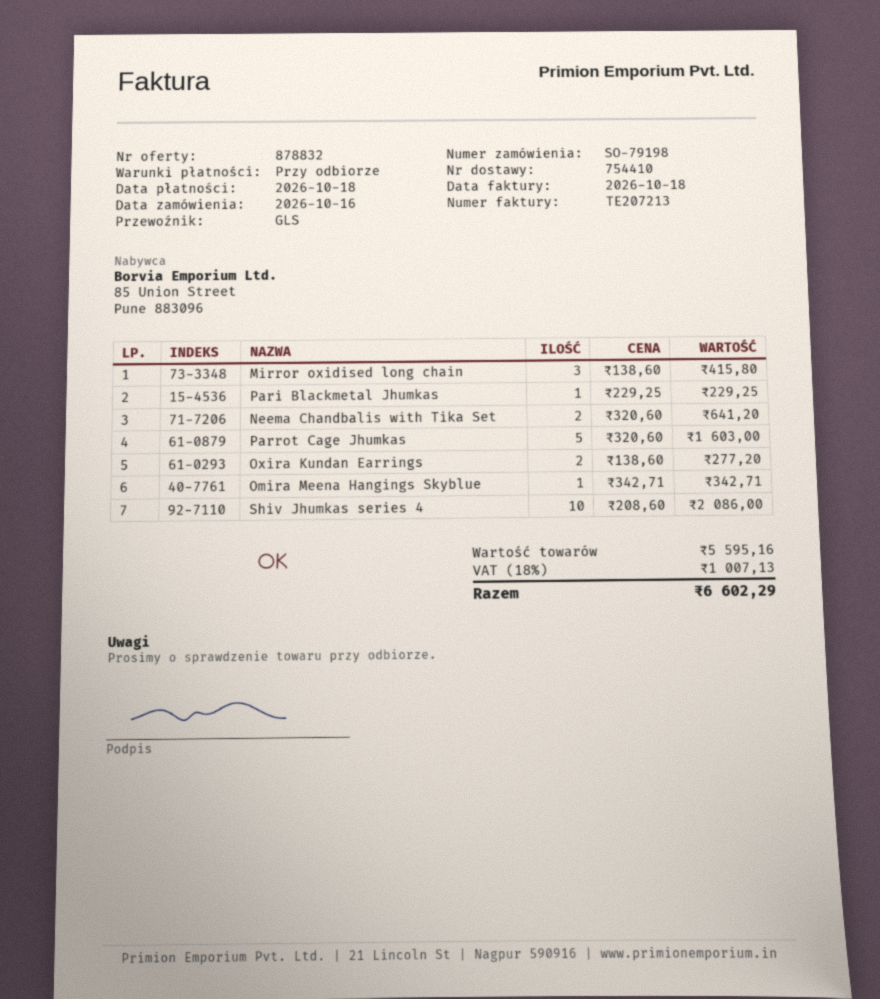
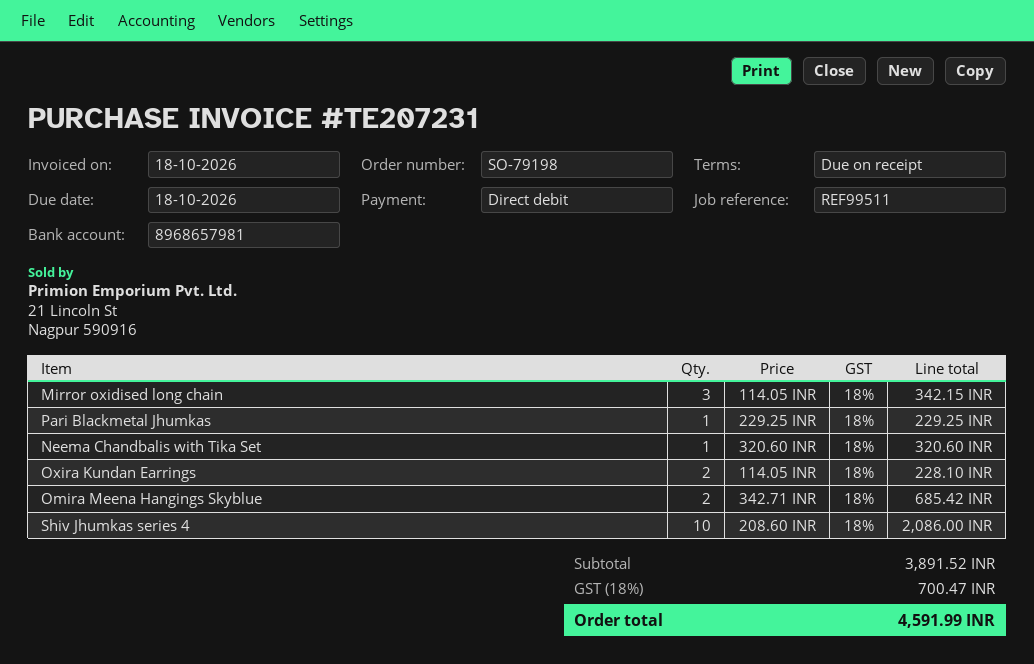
invoice number: TE207213 -> TE207231
Mirror oxidised long chain: 3 x 138.60 = 415.80 -> 3 x 114.05 = 342.15
Neema Chandbalis with Tika Set: 2 x 320.60 = 641.20 -> 1 x 320.60 = 320.60
Parrot Cage Jhumkas: 5 x 320.60 = 1603.00 -> none
Oxira Kundan Earrings: 2 x 138.60 = 277.20 -> 2 x 114.05 = 228.10
Omira Meena Hangings Skyblue: 1 x 342.71 = 342.71 -> 2 x 342.71 = 685.42
subtotal: 5595.16 -> 3891.52
tax: 18% = 1007.13 -> 18% = 700.47
total: 6602.29 -> 4591.99

